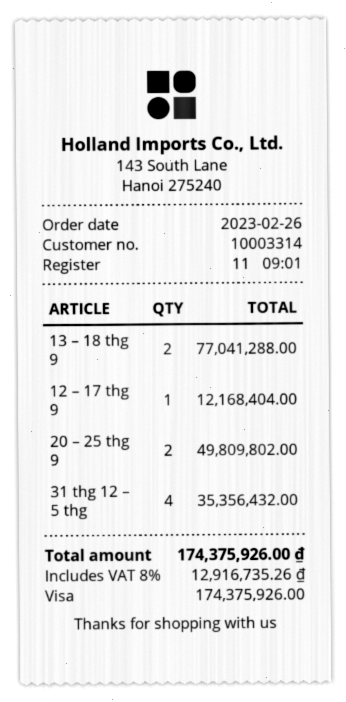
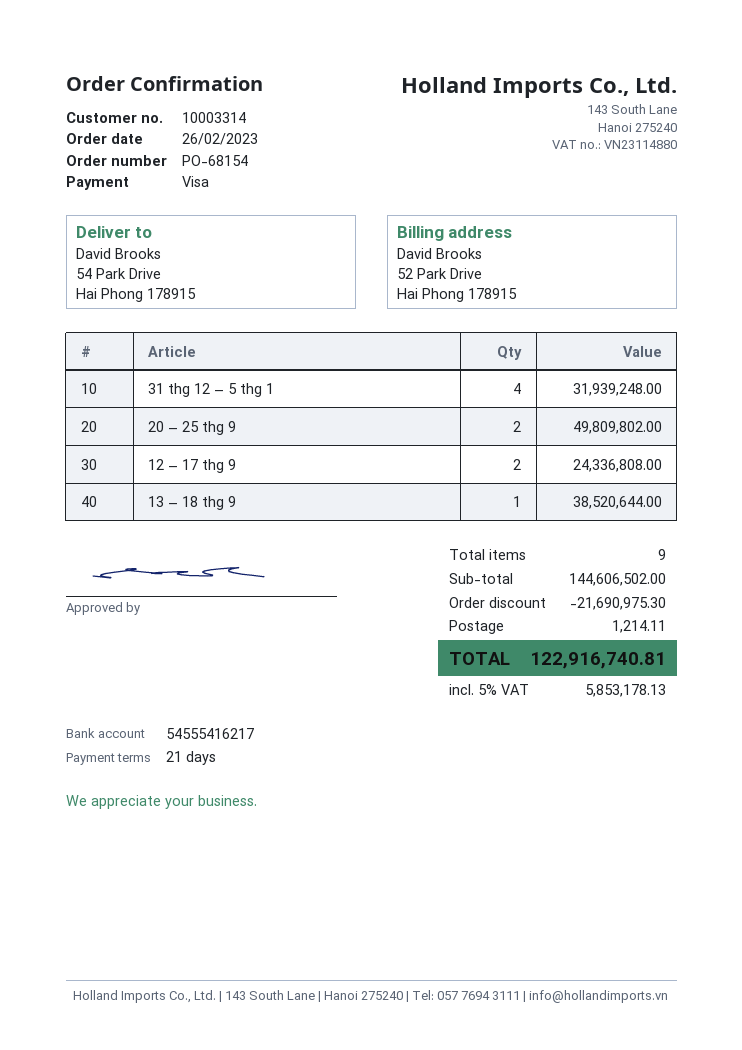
13 – 18 thg 9: 2 for 77041288.00 -> 1 for 38520644.00
12 – 17 thg 9: 1 for 12168404.00 -> 2 for 24336808.00
31 thg 12 – 5 thg: 4 for 35356432.00 -> 4 for 31939248.00
discount: none -> 21690975.30
shipping: none -> 1214.11
tax: 8% = 12916735.26 -> 5% = 5853178.13
total: 174375926.00 -> 122916740.81

